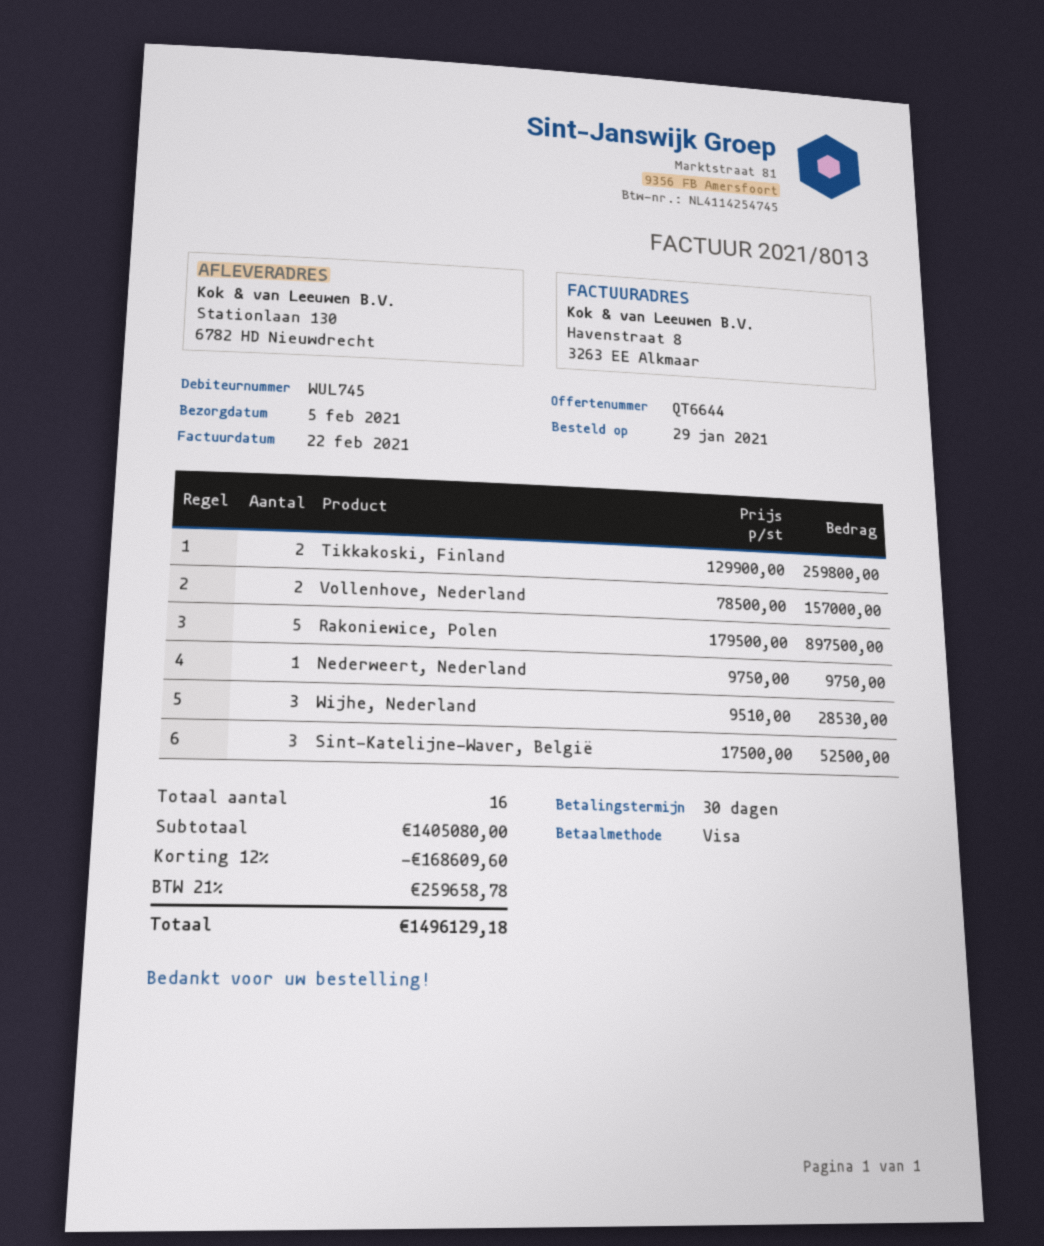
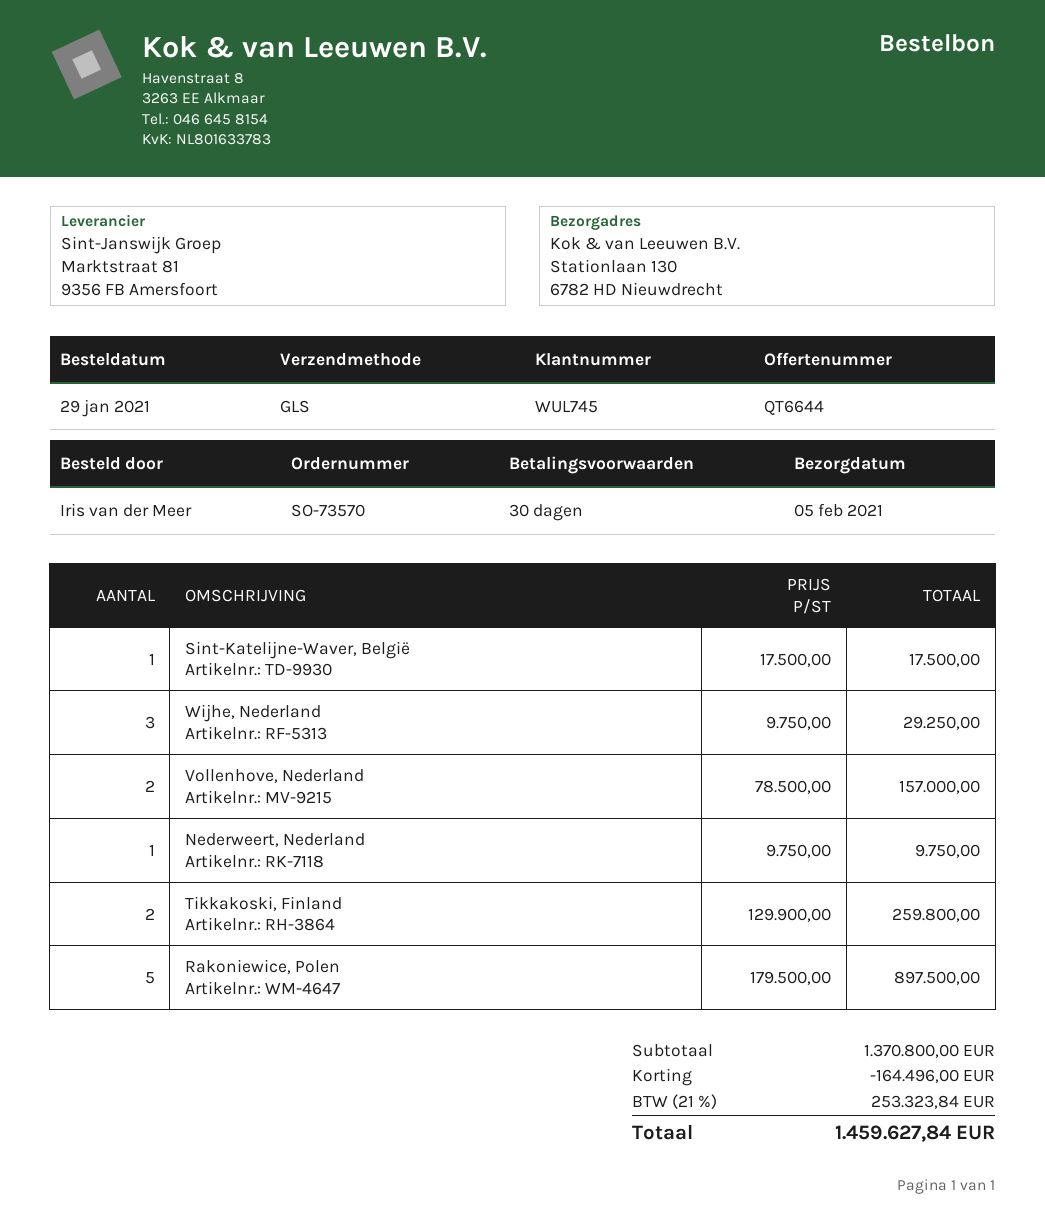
Wijhe, Nederland: 3 x 9510.00 = 28530.00 -> 3 x 9750.00 = 29250.00
Sint-Katelijne-Waver, België: 3 x 17500.00 = 52500.00 -> 1 x 17500.00 = 17500.00
subtotal: 1405080.00 -> 1370800.00
discount: 168609.60 -> 164496.00
tax: 21% = 259658.78 -> 21% = 253323.84
total: 1496129.18 -> 1459627.84

